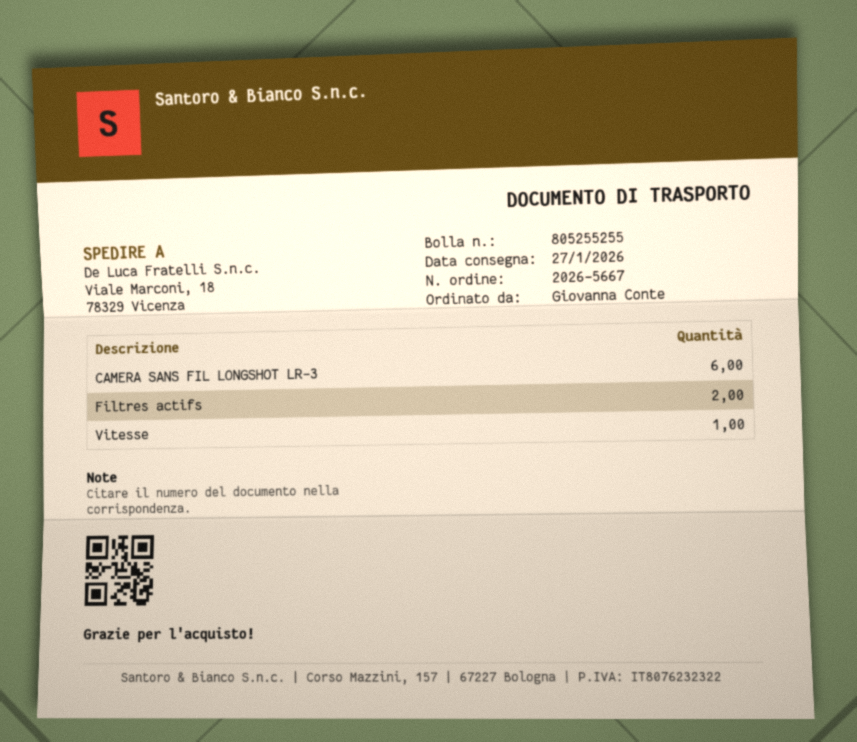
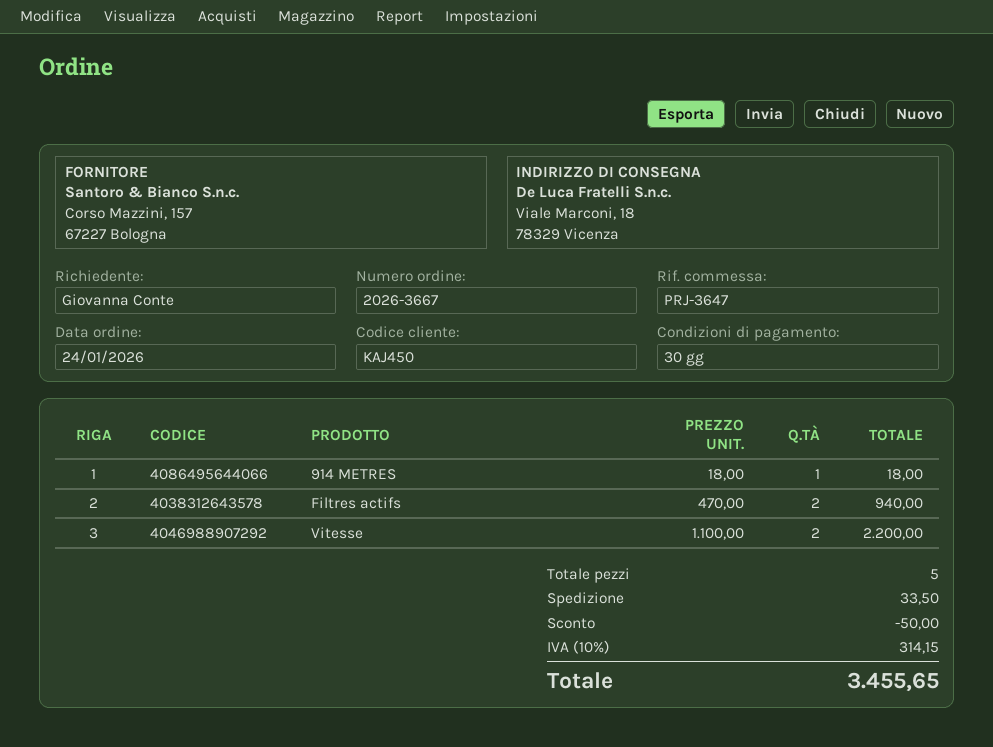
order number: 2026-5667 -> 2026-3667
CAMERA SANS FIL LONGSHOT LR-3: 6 -> none
Vitesse: 1 -> 2
914 METRES: none -> 1

